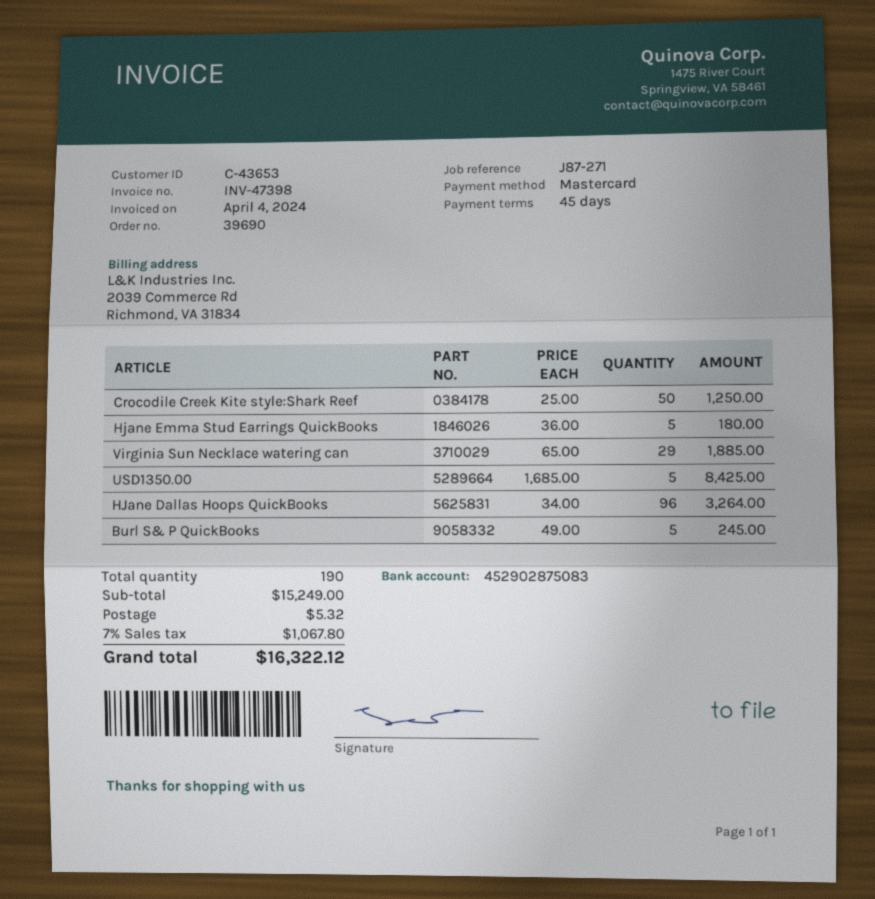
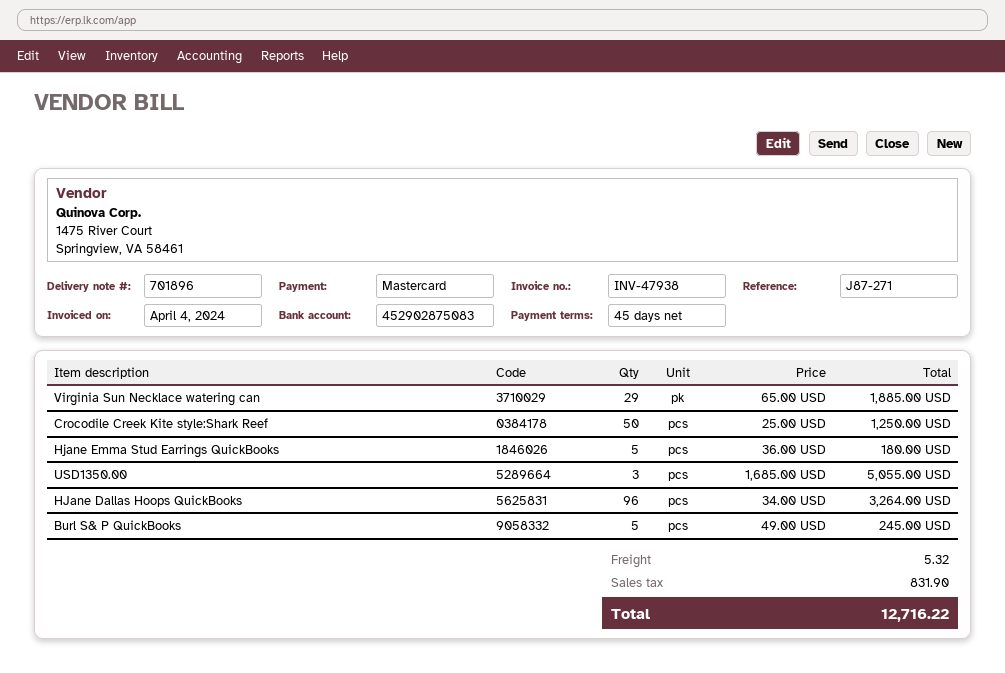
invoice number: INV-47398 -> INV-47938
USD1350.00: 5 x 1685.00 = 8425.00 -> 3 x 1685.00 = 5055.00
tax: 1067.80 -> 831.90
total: 16322.12 -> 12716.22

